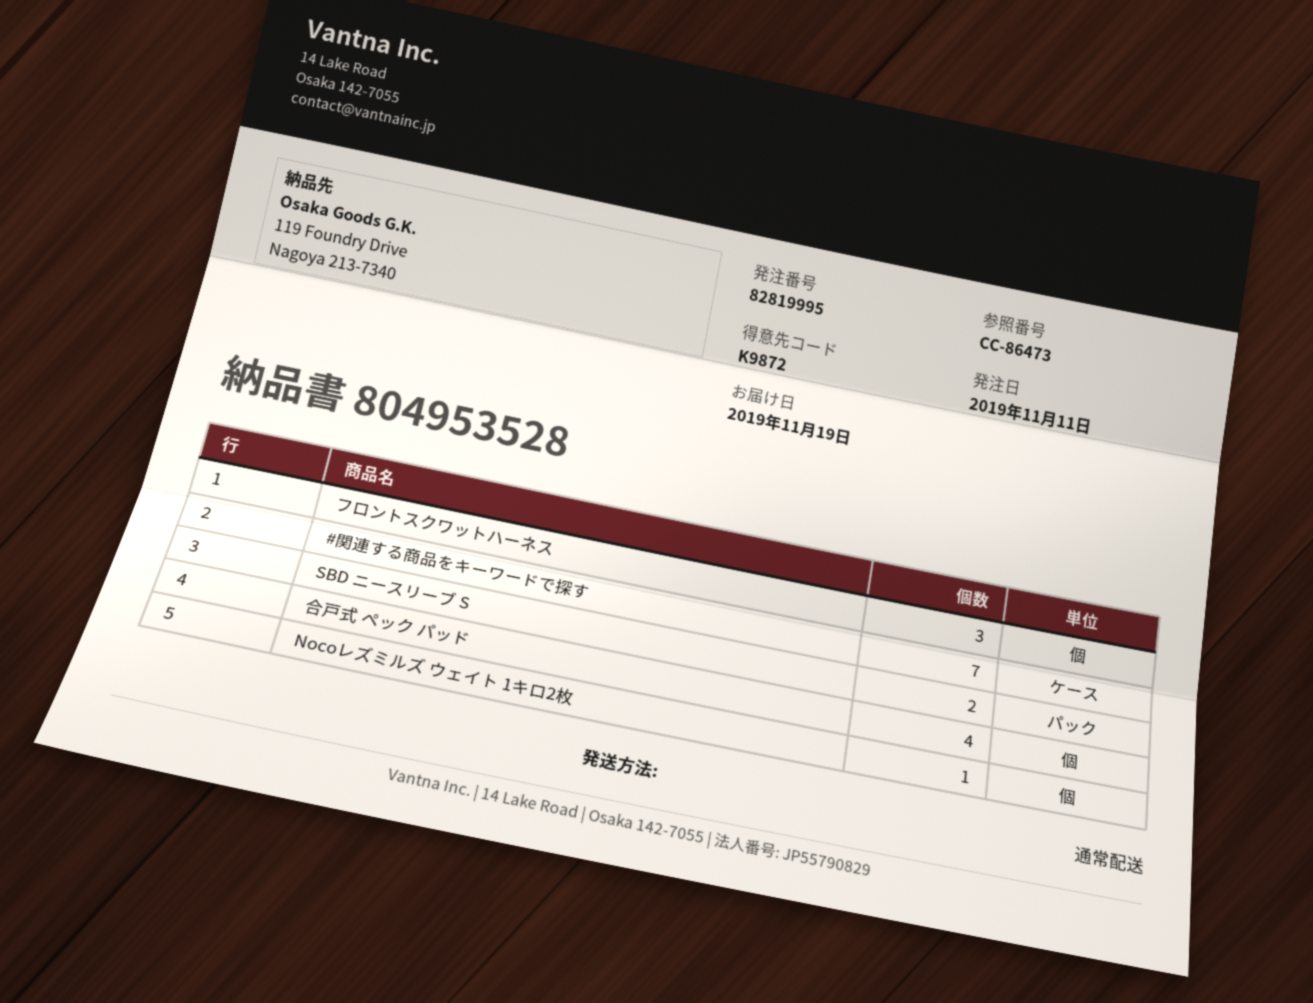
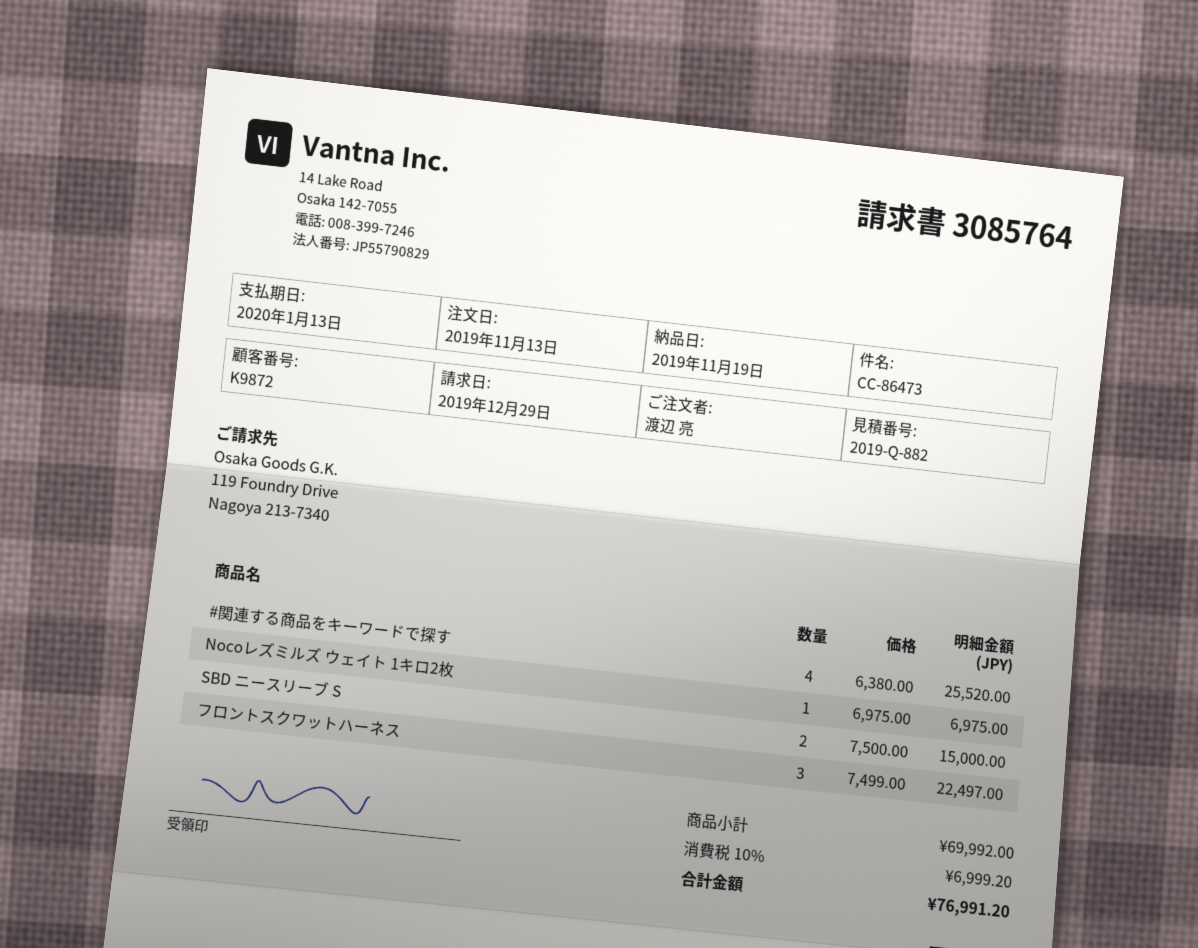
order date: 2019-11-11 -> 2019-11-13
#関連する商品をキーワードで探す: 7 -> 4
合戸式 ペック パッド: 4 -> none

